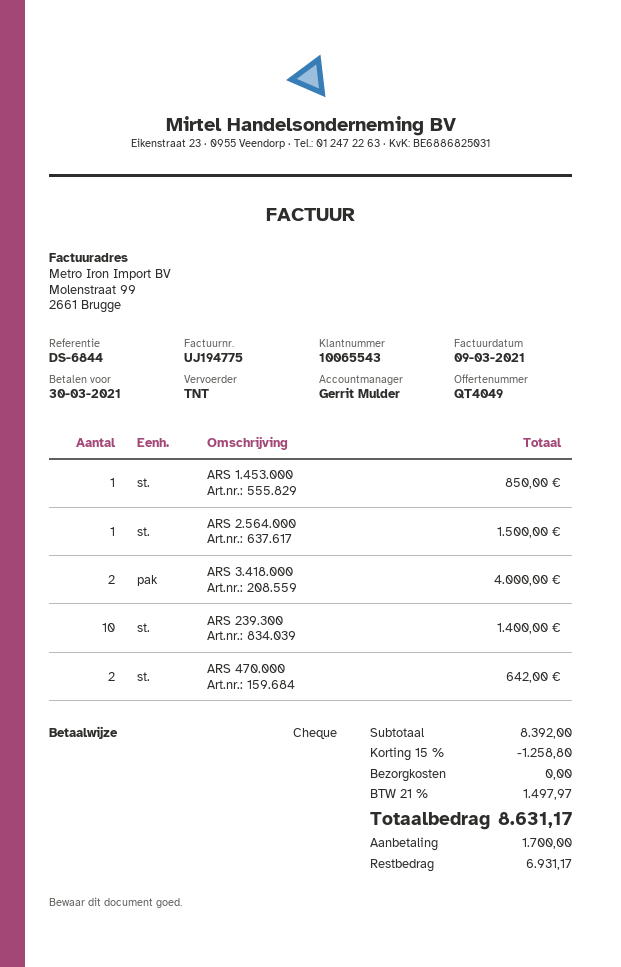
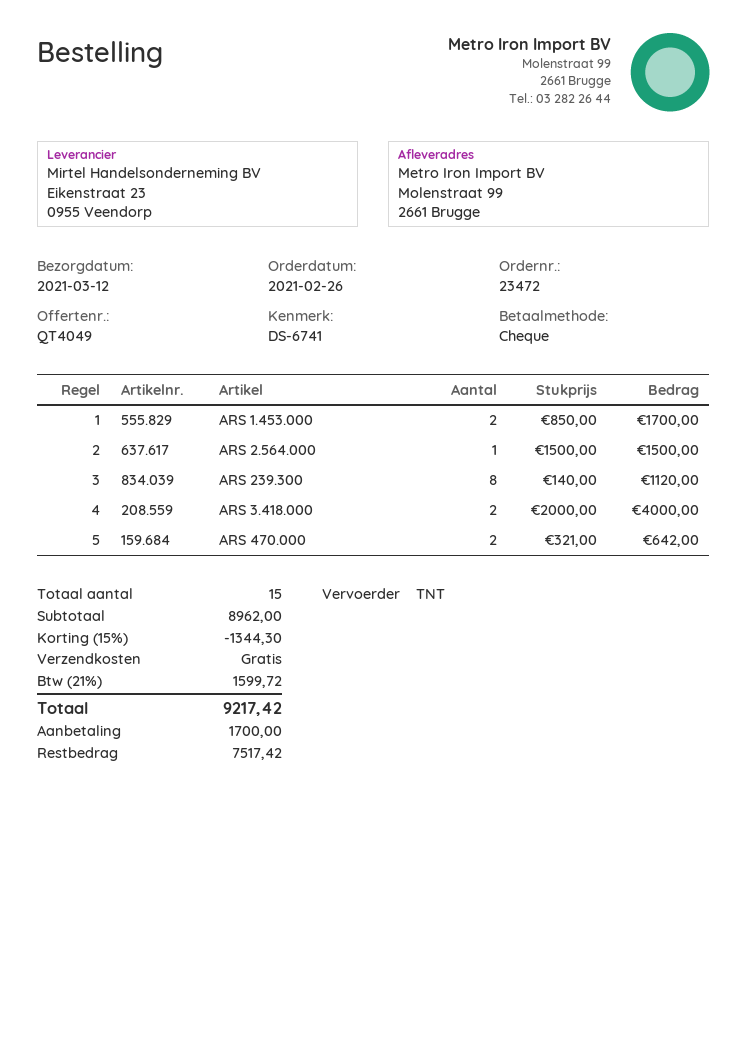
reference: DS-6844 -> DS-6741
ARS 1.453.000: 1 for 850.00 -> 2 for 1700.00
ARS 239.300: 10 for 1400.00 -> 8 for 1120.00
subtotal: 8392.00 -> 8962.00
discount: 15% = 1258.80 -> 15% = 1344.30
tax: 21% = 1497.97 -> 21% = 1599.72
total: 8631.17 -> 9217.42
balance: 6931.17 -> 7517.42

